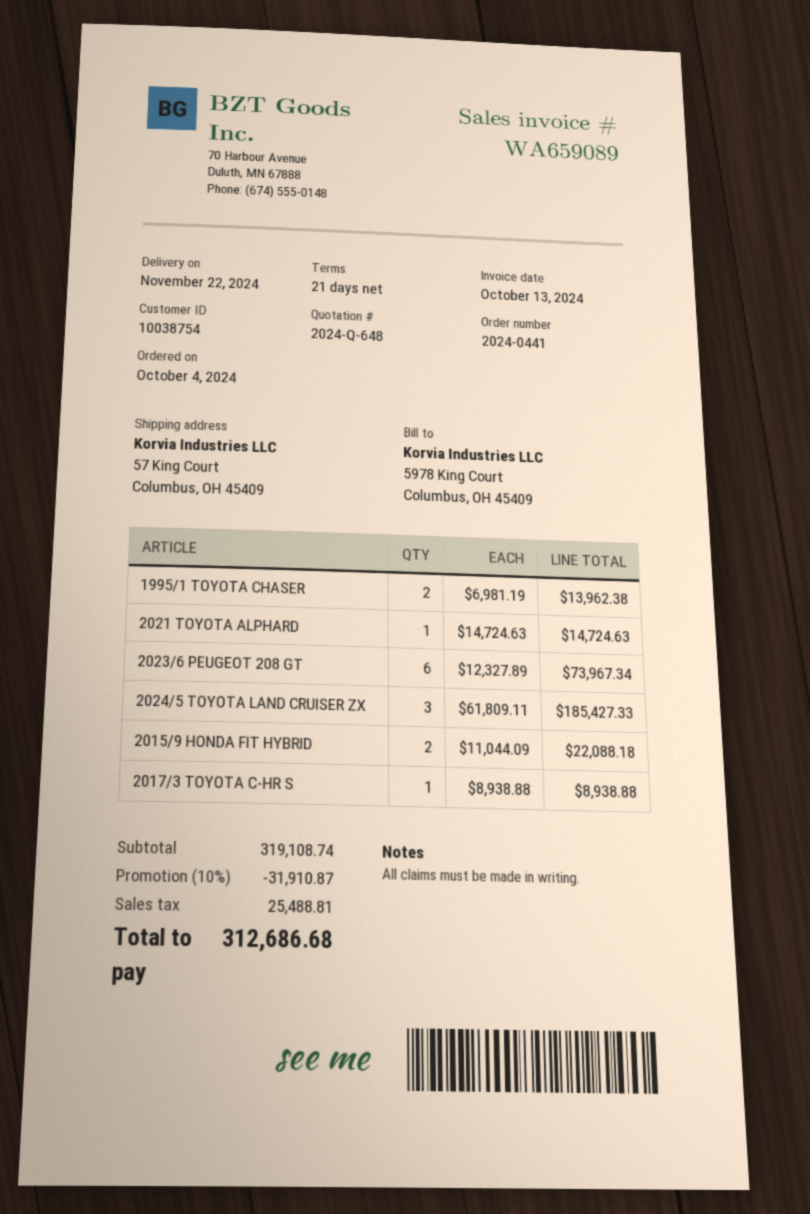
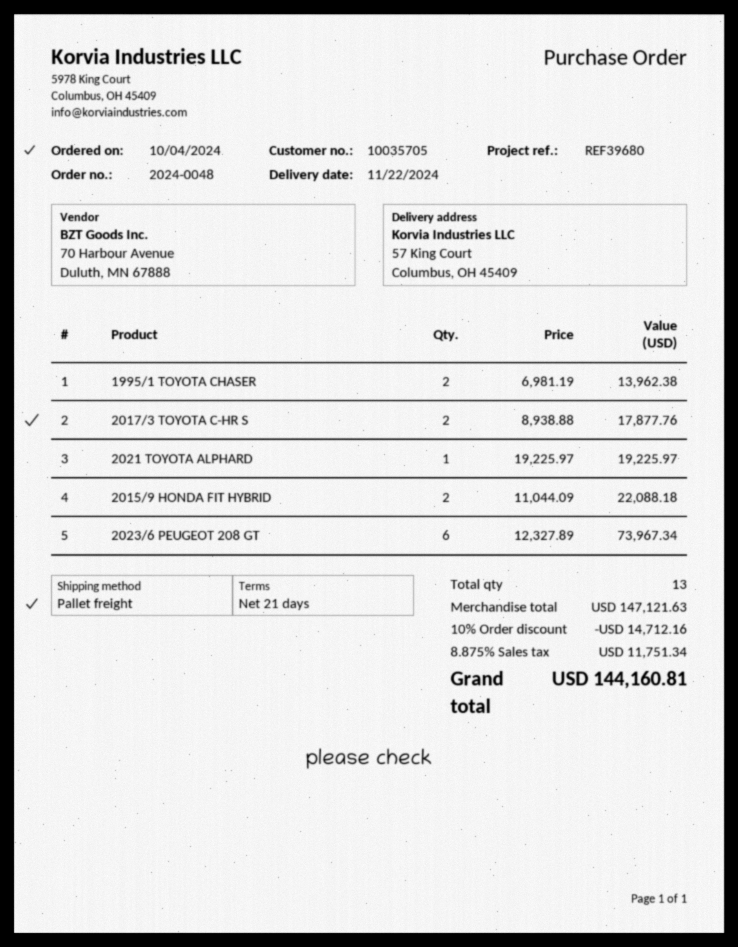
order number: 2024-0441 -> 2024-0048
customer number: 10038754 -> 10035705
2021 TOYOTA ALPHARD: 1 x 14724.63 = 14724.63 -> 1 x 19225.97 = 19225.97
2024/5 TOYOTA LAND CRUISER ZX: 3 x 61809.11 = 185427.33 -> none
2017/3 TOYOTA C-HR S: 1 x 8938.88 = 8938.88 -> 2 x 8938.88 = 17877.76
subtotal: 319108.74 -> 147121.63
discount: 10% = 31910.87 -> 10% = 14712.16
tax: 25488.81 -> 11751.34
total: 312686.68 -> 144160.81

